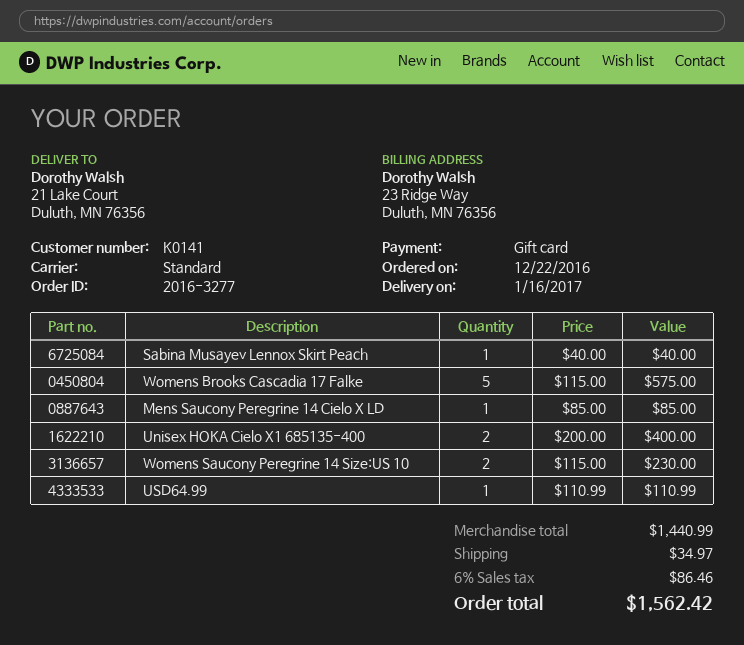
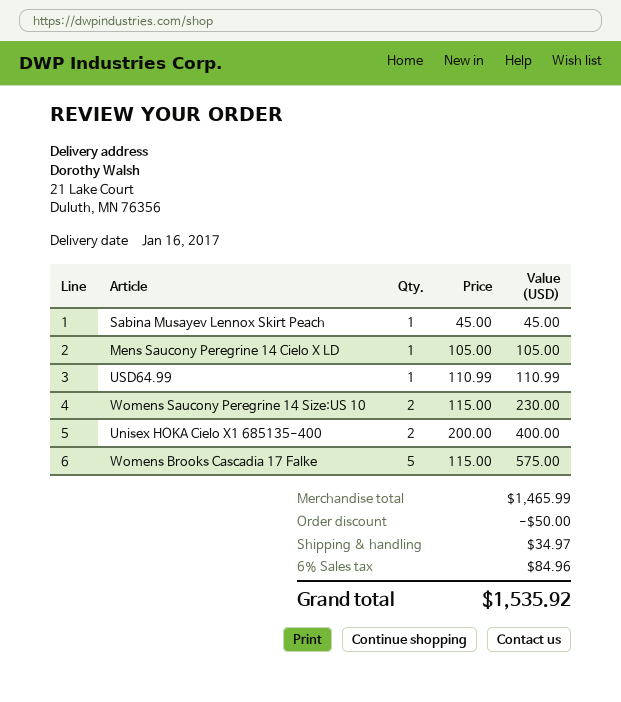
Sabina Musayev Lennox Skirt Peach: 1 x 40.00 = 40.00 -> 1 x 45.00 = 45.00
Mens Saucony Peregrine 14 Cielo X LD: 1 x 85.00 = 85.00 -> 1 x 105.00 = 105.00
subtotal: 1440.99 -> 1465.99
discount: none -> 50.00
tax: 6% = 86.46 -> 6% = 84.96
total: 1562.42 -> 1535.92

